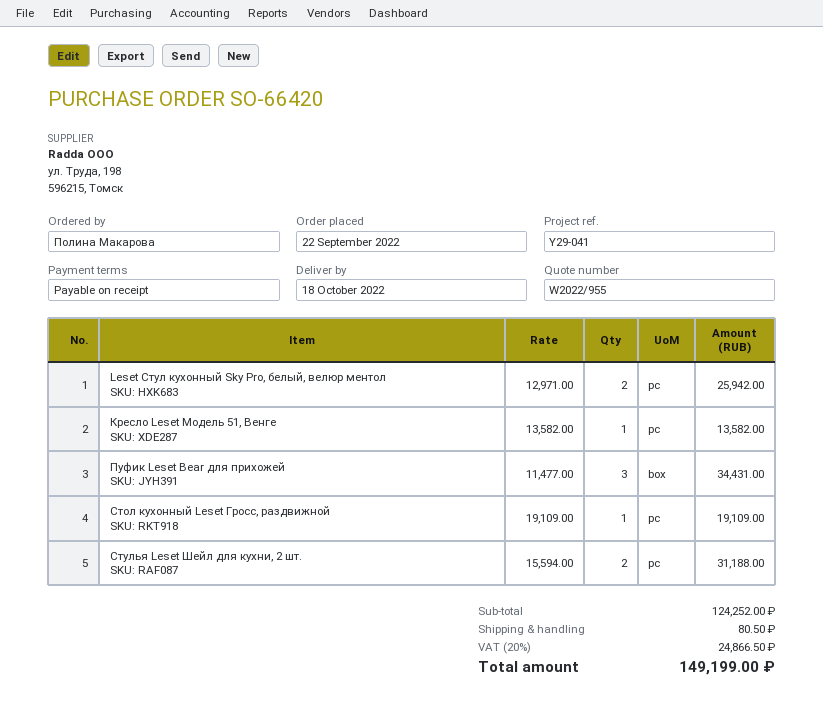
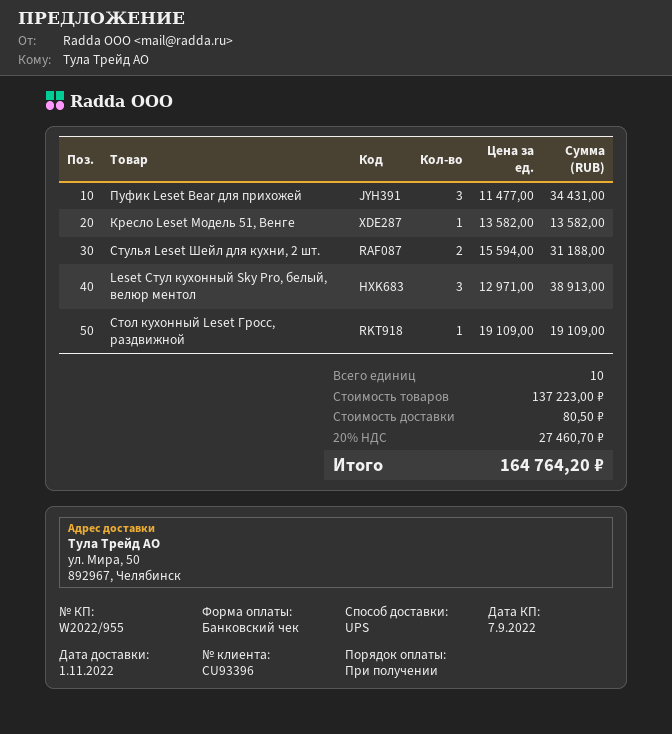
delivery date: 2022-10-18 -> 2022-11-01
Leset Стул кухонный Sky Pro, белый, велюр ментол: 2 x 12971.00 = 25942.00 -> 3 x 12971.00 = 38913.00
subtotal: 124252.00 -> 137223.00
tax: 20% = 24866.50 -> 20% = 27460.70
total: 149199.00 -> 164764.20

